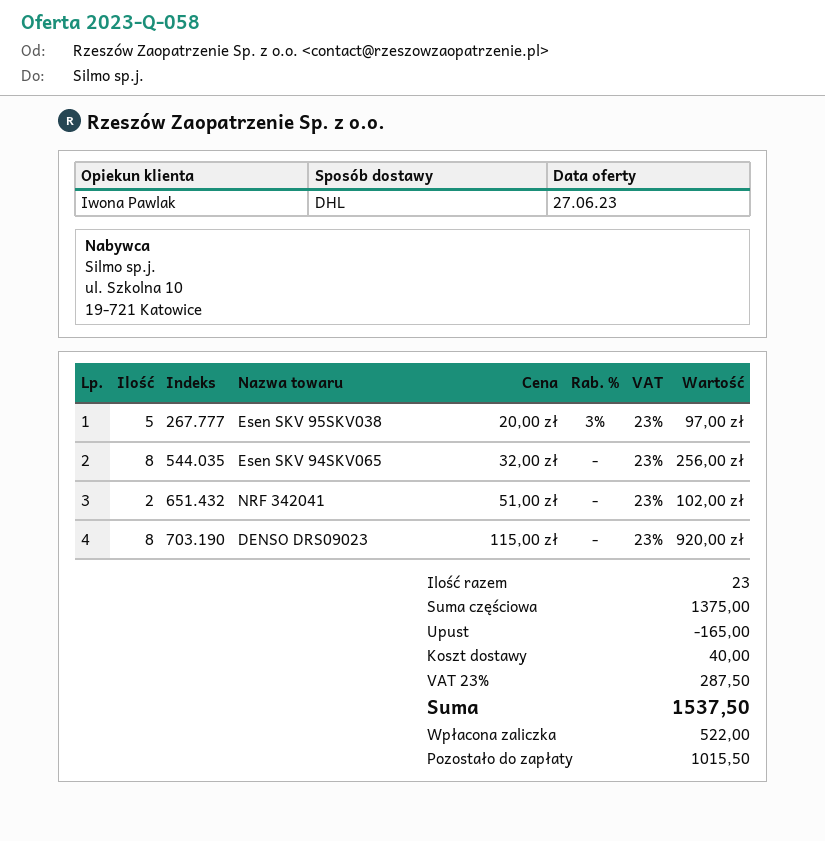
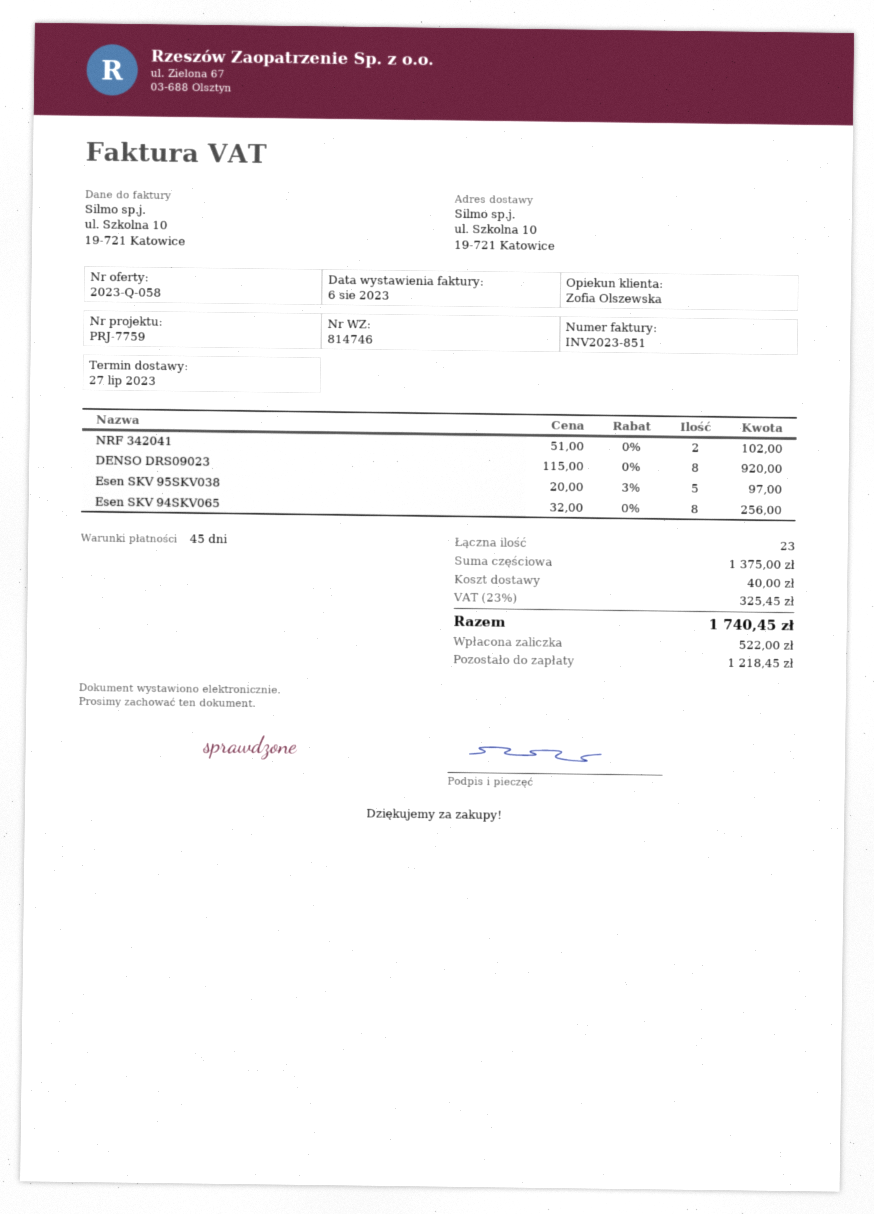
sales rep: Iwona Pawlak -> Zofia Olszewska
discount: 165.00 -> none
tax: 23% = 287.50 -> 23% = 325.45
total: 1537.50 -> 1740.45
balance: 1015.50 -> 1218.45

